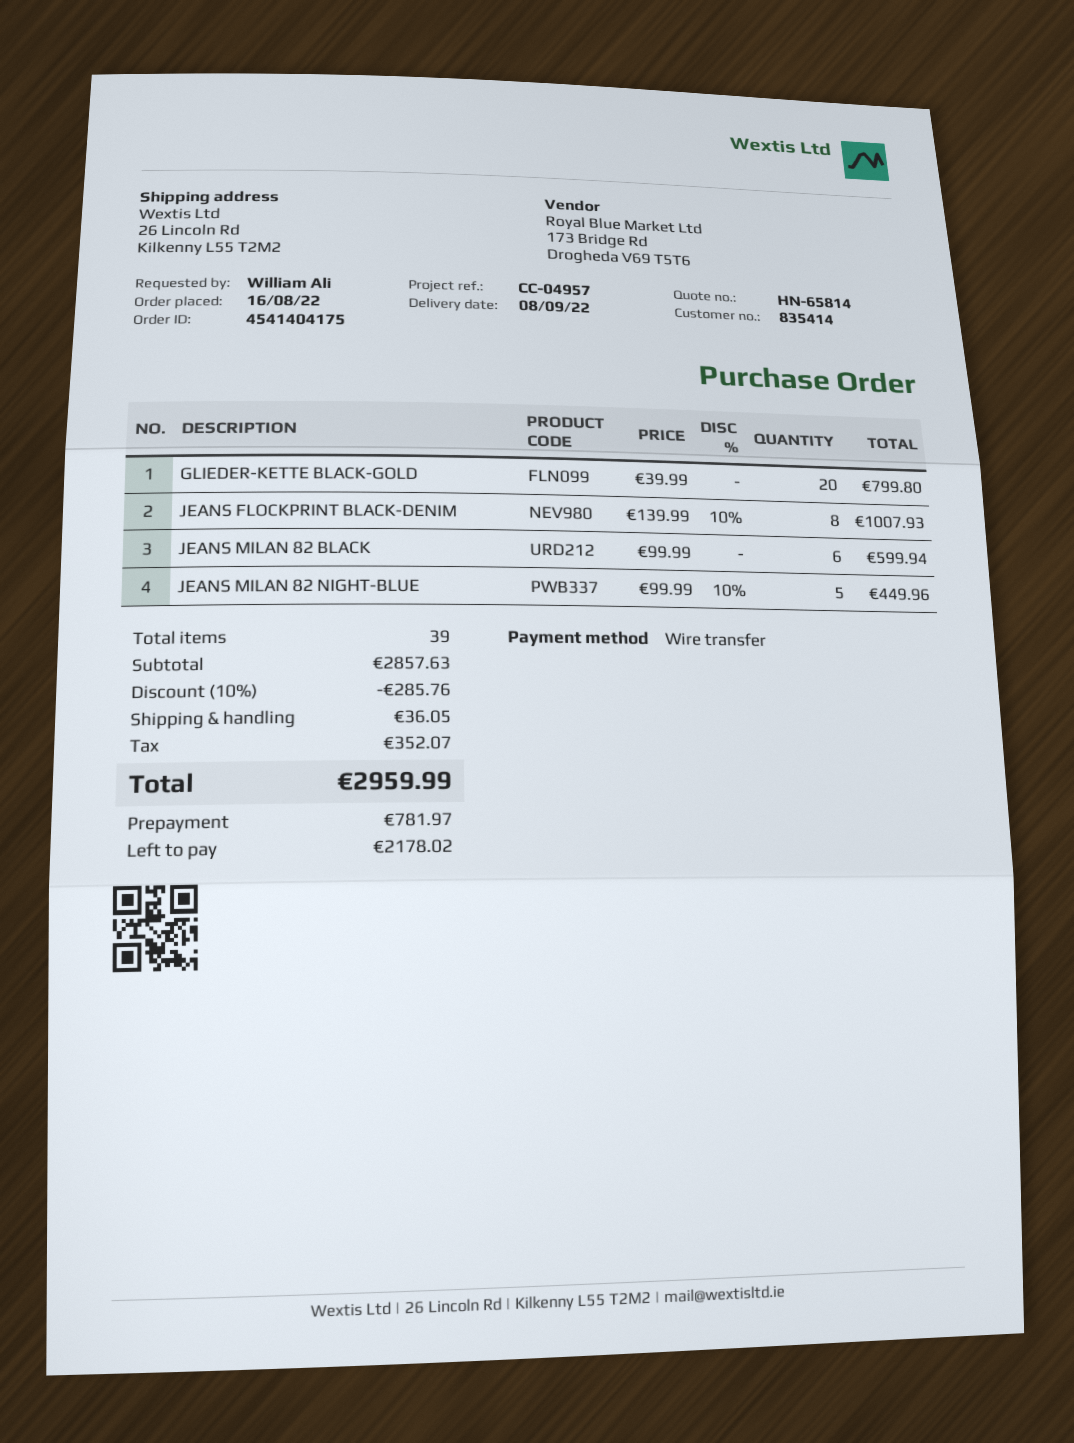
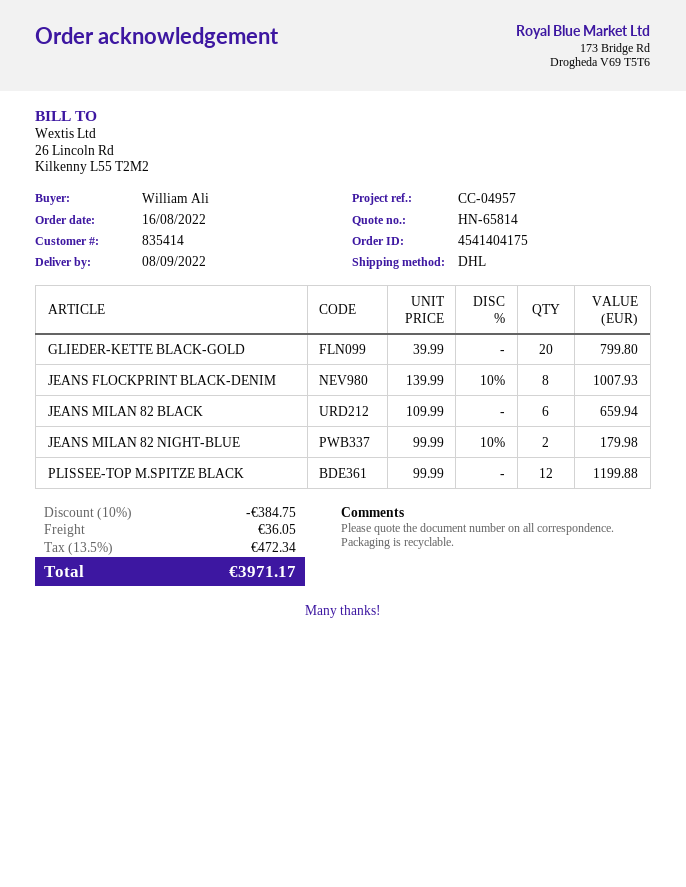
JEANS MILAN 82 BLACK: 6 x 99.99 = 599.94 -> 6 x 109.99 = 659.94
JEANS MILAN 82 NIGHT-BLUE: 5 x 99.99 - 10% = 449.96 -> 2 x 99.99 - 10% = 179.98
PLISSEE-TOP M.SPITZE BLACK: none -> 12 x 99.99 = 1199.88
discount: 10% = 285.76 -> 10% = 384.75
tax: 352.07 -> 472.34
total: 2959.99 -> 3971.17

